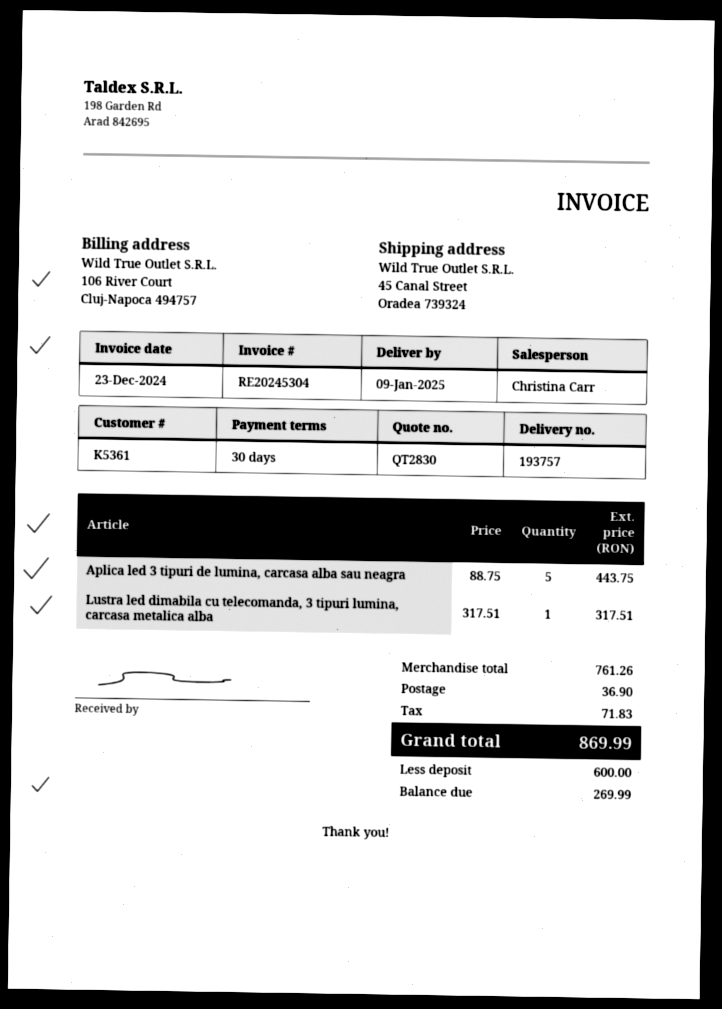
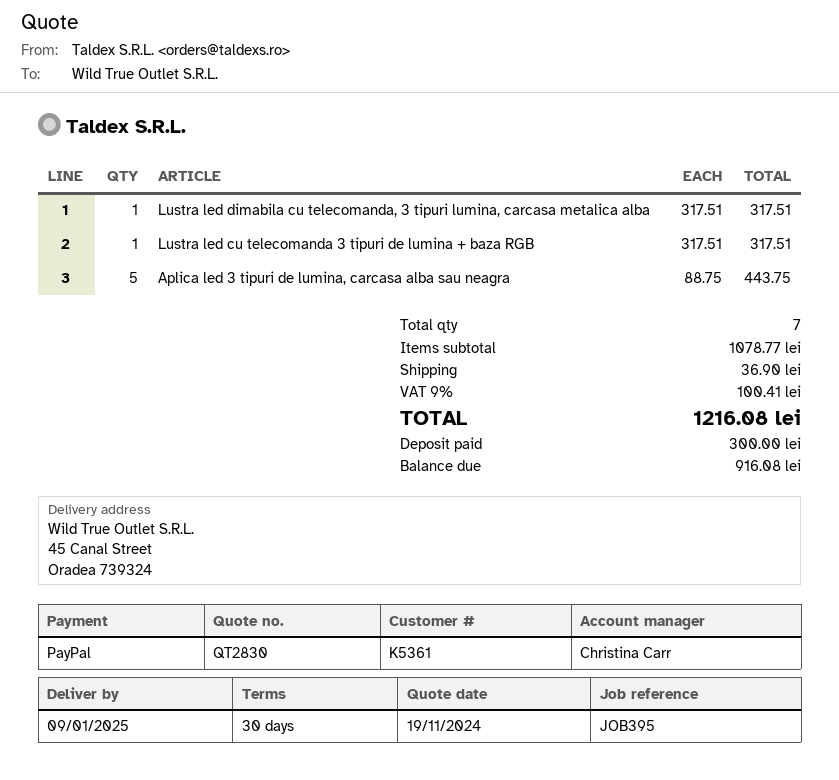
Lustra led cu telecomanda 3 tipuri de lumina + baza RGB: none -> 1 x 317.51 = 317.51
subtotal: 761.26 -> 1078.77
tax: 71.83 -> 100.41
total: 869.99 -> 1216.08
deposit: 600.00 -> 300.00
balance: 269.99 -> 916.08

